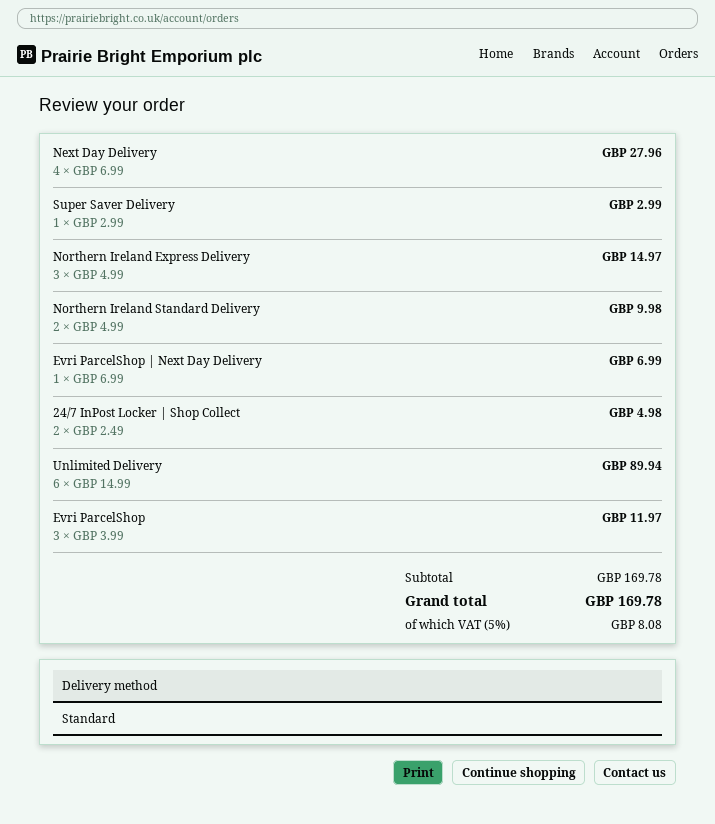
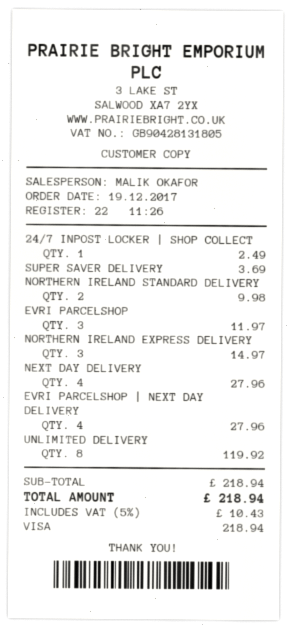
Super Saver Delivery: 1 for 2.99 -> 1 for 3.69
Evri ParcelShop | Next Day Delivery: 1 for 6.99 -> 4 for 27.96
24/7 InPost Locker | Shop Collect: 2 for 4.98 -> 1 for 2.49
Unlimited Delivery: 6 for 89.94 -> 8 for 119.92
subtotal: 169.78 -> 218.94
tax: 5% = 8.08 -> 5% = 10.43
total: 169.78 -> 218.94

